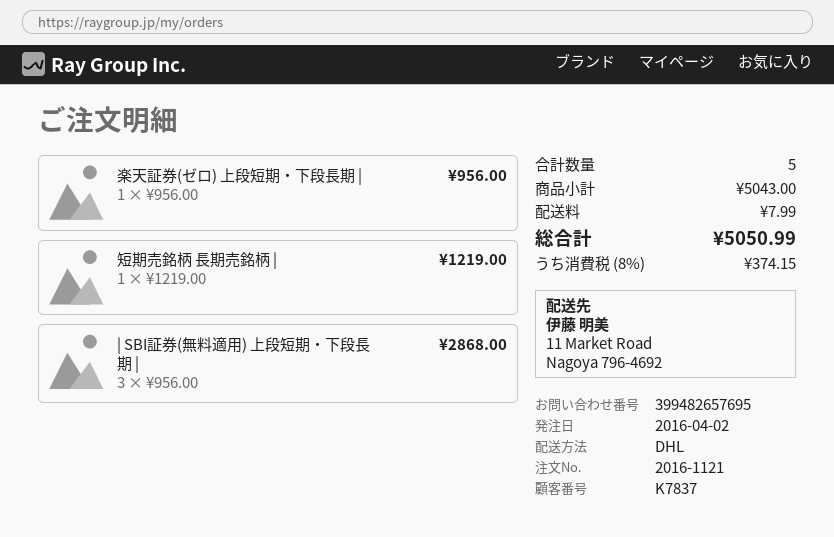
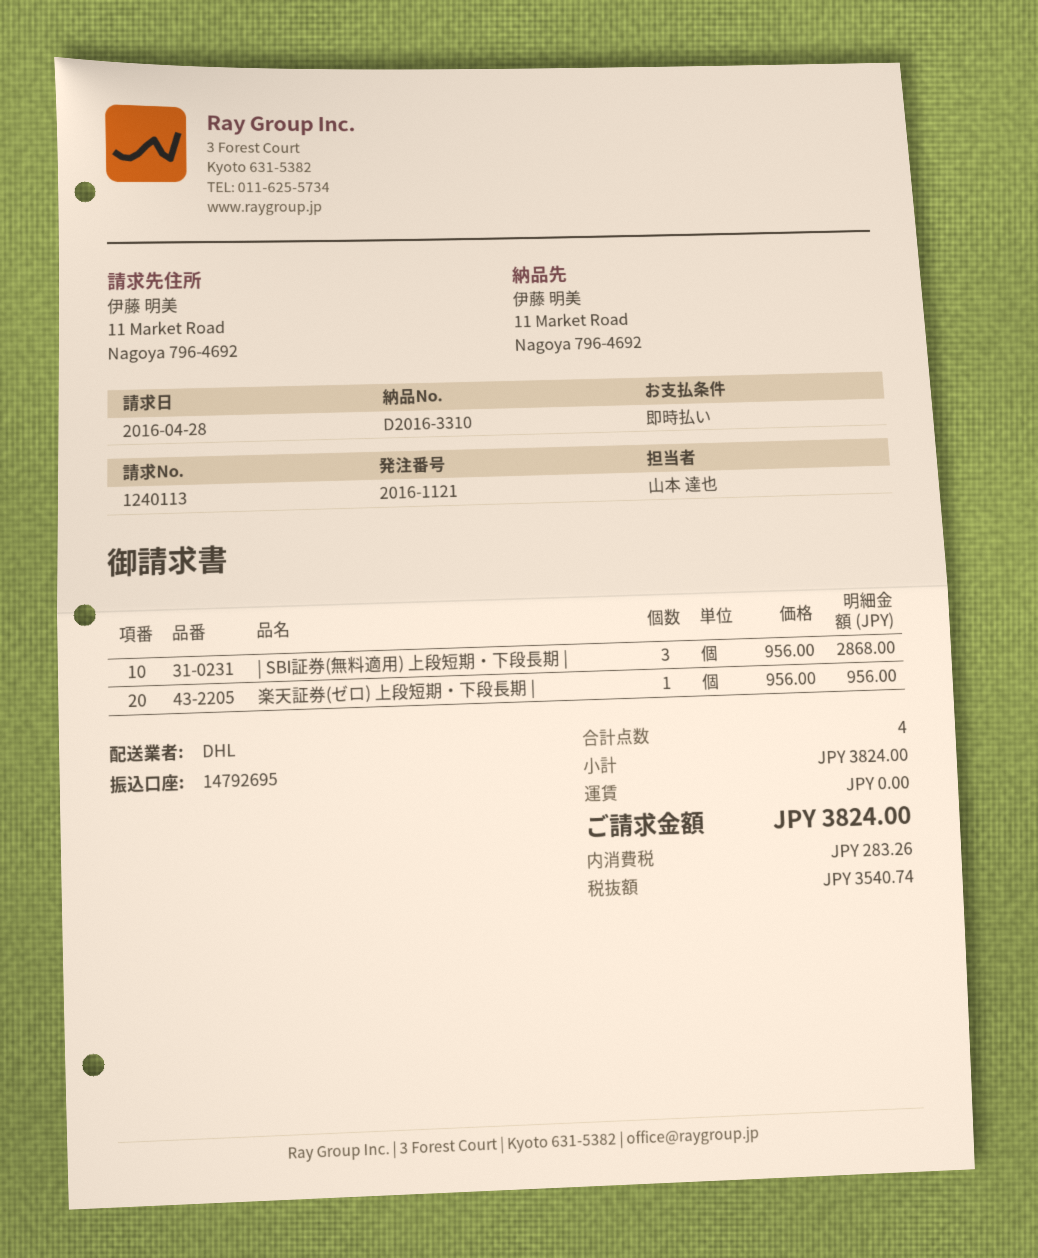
短期売銘柄 長期売銘柄 |: 1 x 1219.00 = 1219.00 -> none
total quantity: 5 -> 4
subtotal: 5043.00 -> 3824.00
shipping: 7.99 -> 0.00
tax: 374.15 -> 283.26
total: 5050.99 -> 3824.00

